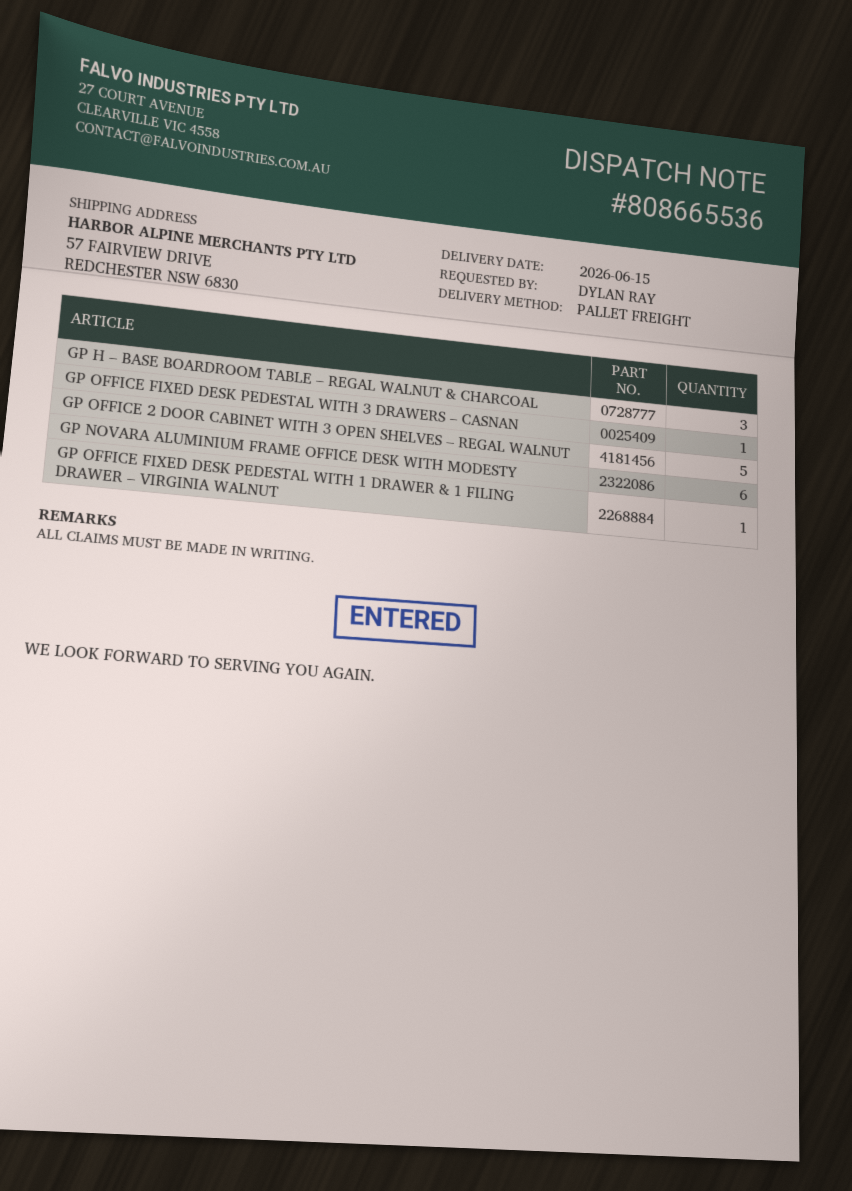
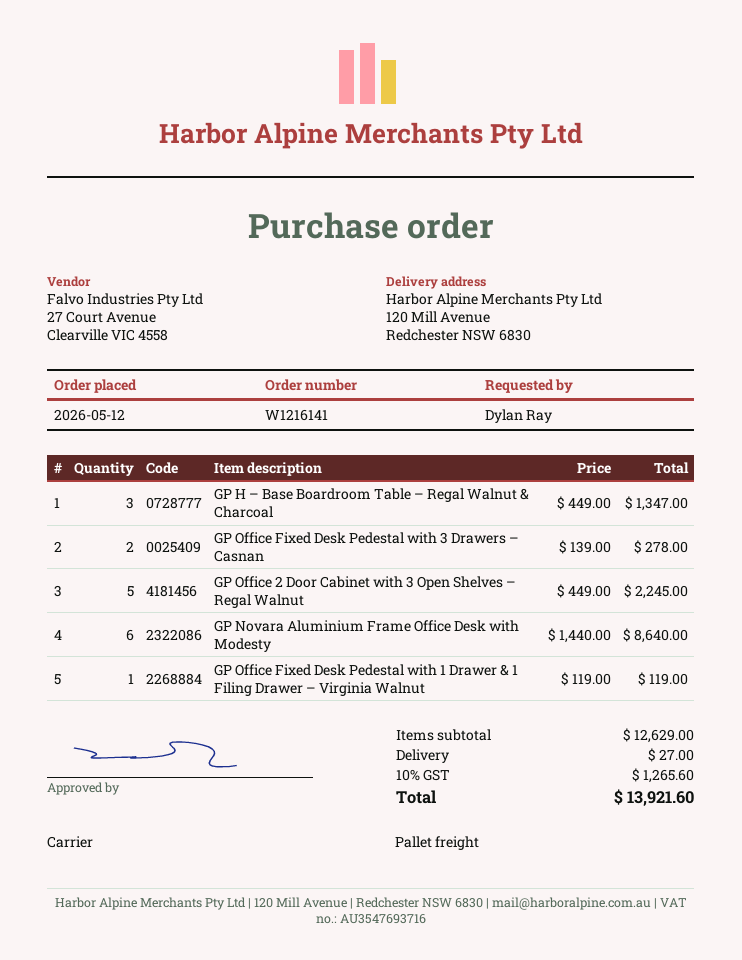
ship to: 57 FAIRVIEW DRIVE, REDCHESTER NSW 6830 -> 120 Mill Avenue, Redchester NSW 6830
GP OFFICE FIXED DESK PEDESTAL WITH 3 DRAWERS – CASNAN: 1 -> 2

